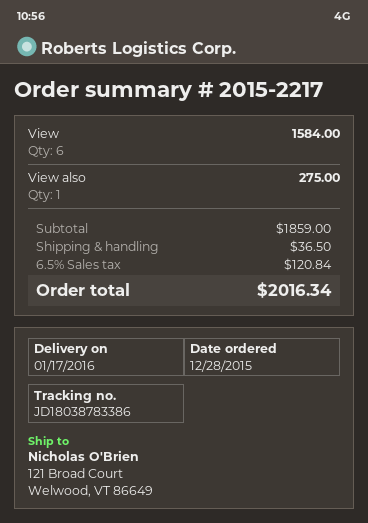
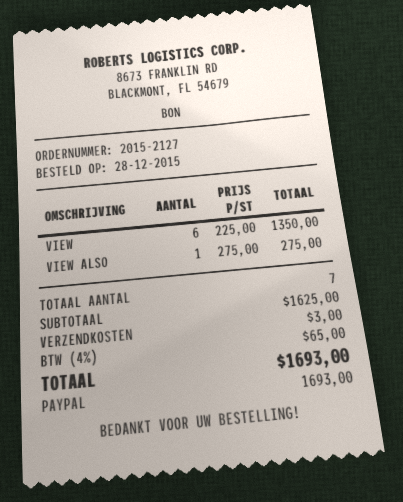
order number: 2015-2217 -> 2015-2127
View: 6 for 1584.00 -> 6 for 1350.00
subtotal: 1859.00 -> 1625.00
shipping: 36.50 -> 3.00
tax: 6.5% = 120.84 -> 4% = 65.00
total: 2016.34 -> 1693.00

